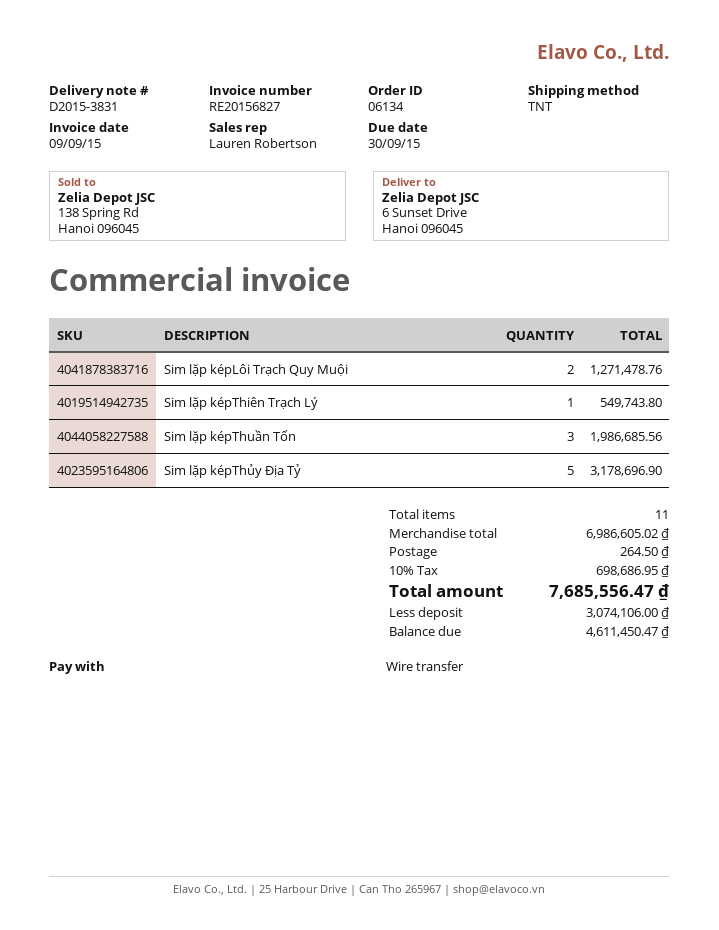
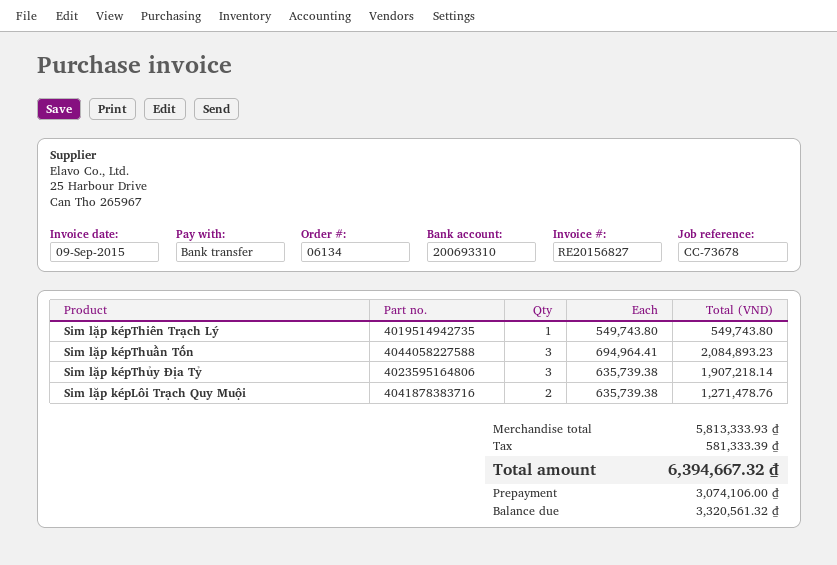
Sim lặp képThuần Tốn: 3 for 1986685.56 -> 3 for 2084893.23
Sim lặp képThủy Địa Tỷ: 5 for 3178696.90 -> 3 for 1907218.14
subtotal: 6986605.02 -> 5813333.93
shipping: 264.50 -> none
tax: 698686.95 -> 581333.39
total: 7685556.47 -> 6394667.32
balance: 4611450.47 -> 3320561.32

